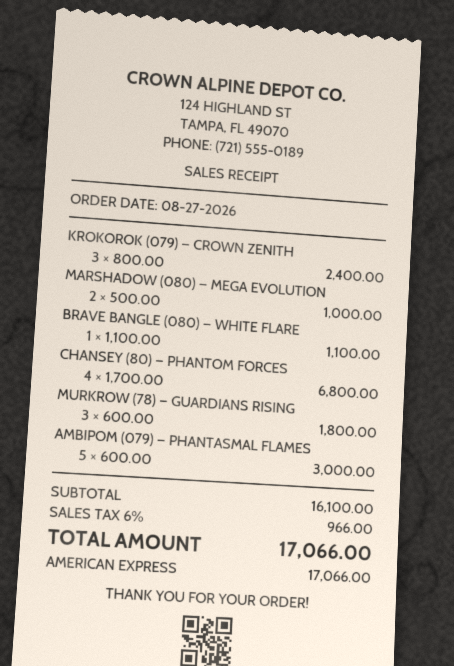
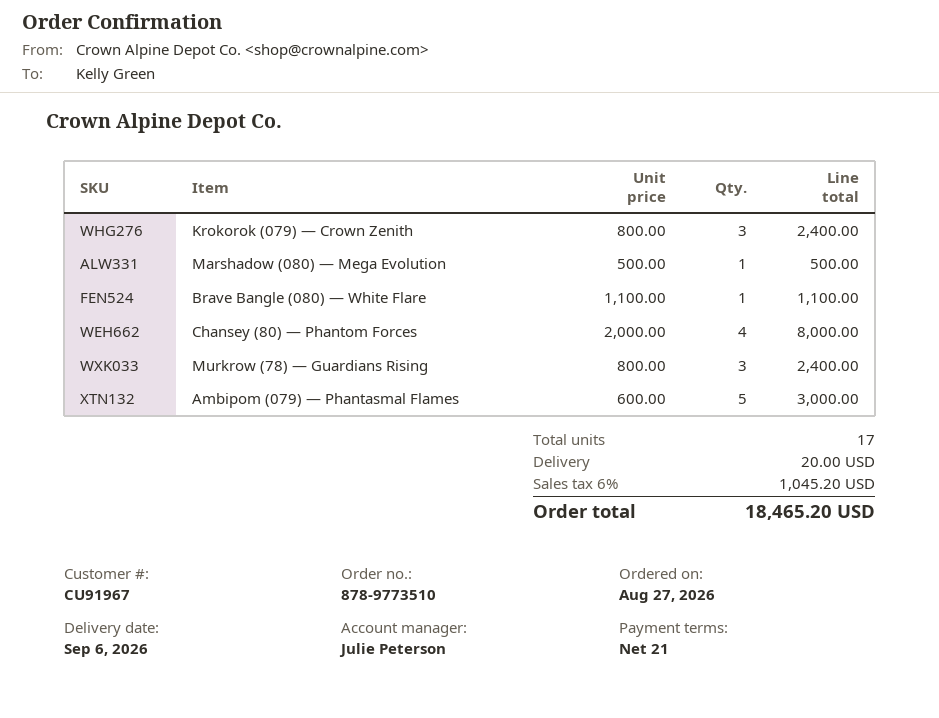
MARSHADOW (080) — MEGA EVOLUTION: 2 x 500.00 = 1000.00 -> 1 x 500.00 = 500.00
CHANSEY (80) — PHANTOM FORCES: 4 x 1700.00 = 6800.00 -> 4 x 2000.00 = 8000.00
MURKROW (78) — GUARDIANS RISING: 3 x 600.00 = 1800.00 -> 3 x 800.00 = 2400.00
shipping: none -> 20.00
tax: 6% = 966.00 -> 6% = 1045.20
total: 17066.00 -> 18465.20

